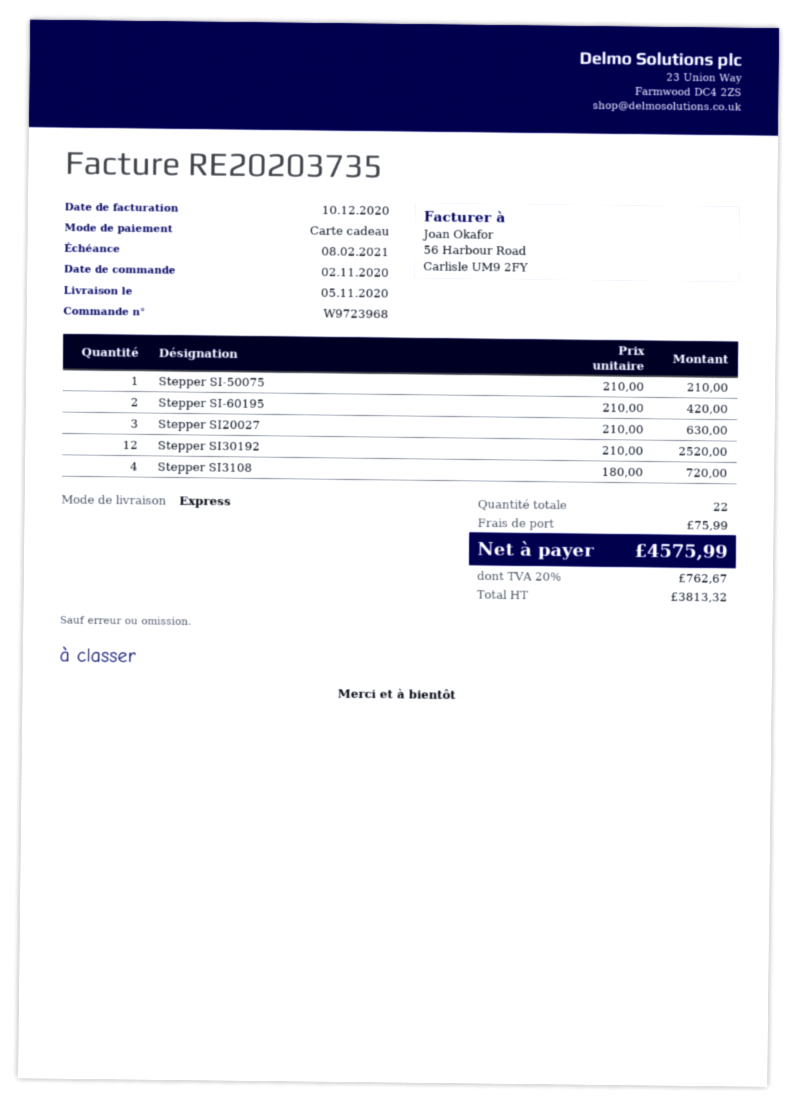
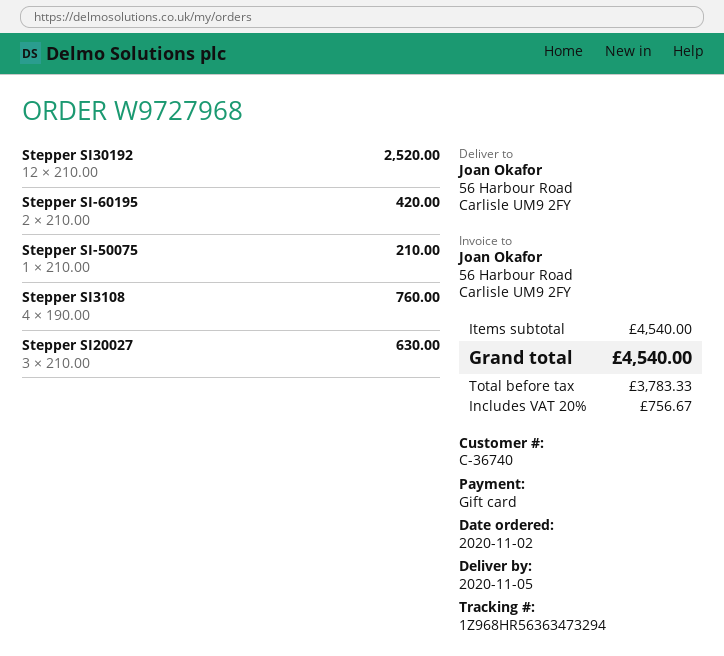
order number: W9723968 -> W9727968
Stepper SI3108: 4 x 180.00 = 720.00 -> 4 x 190.00 = 760.00
shipping: 75.99 -> none
net: 3813.32 -> 3783.33
tax: 20% = 762.67 -> 20% = 756.67
total: 4575.99 -> 4540.00

